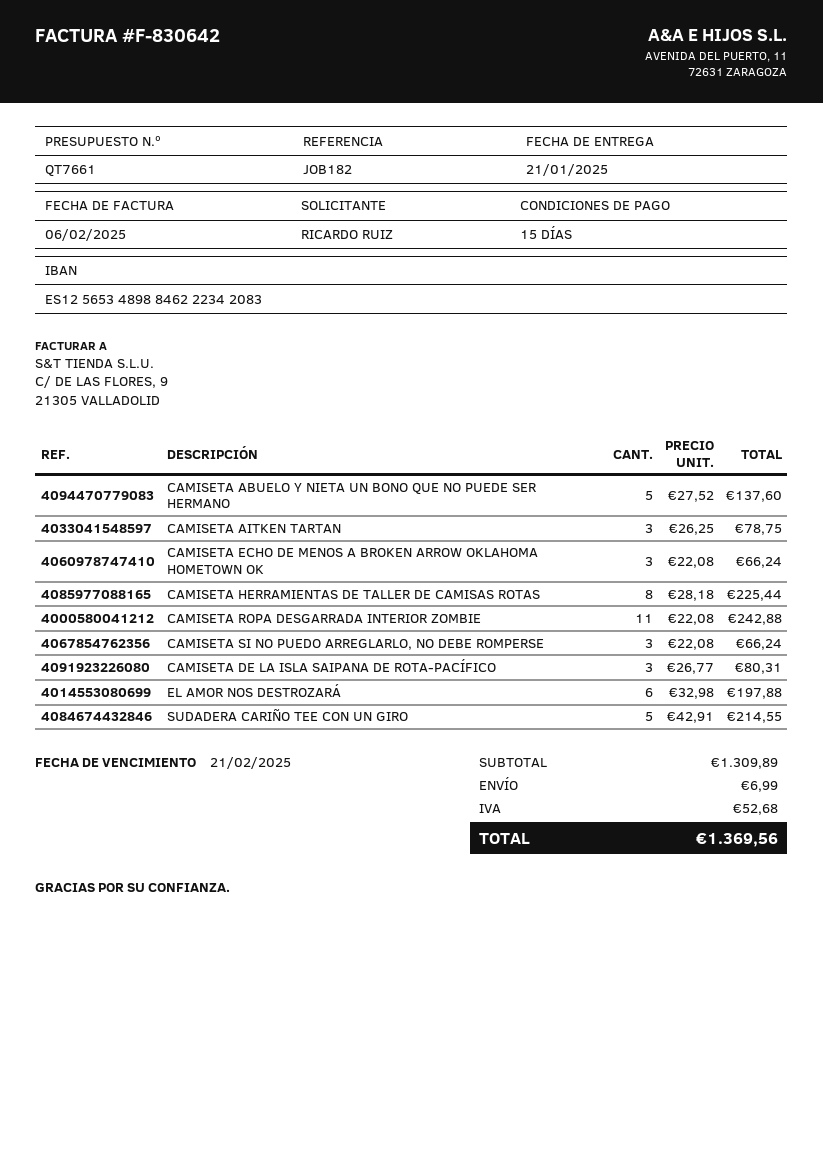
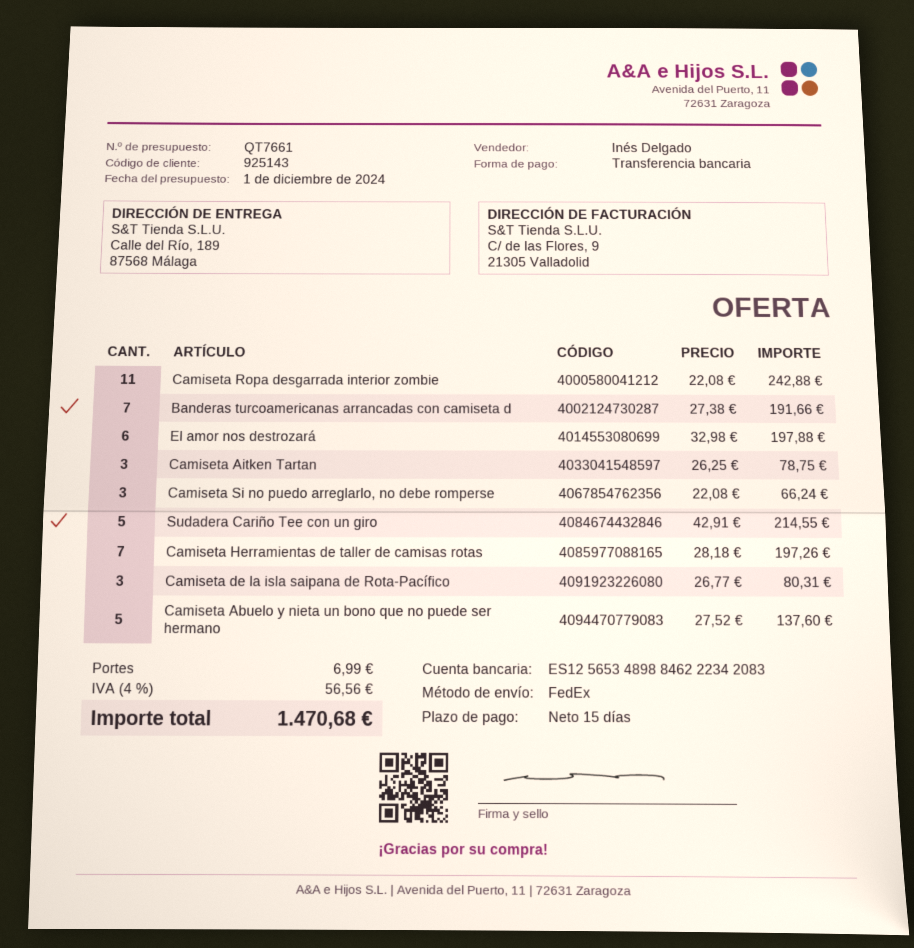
CAMISETA ECHO DE MENOS A BROKEN ARROW OKLAHOMA HOMETOWN OK: 3 x 22.08 = 66.24 -> none
CAMISETA HERRAMIENTAS DE TALLER DE CAMISAS ROTAS: 8 x 28.18 = 225.44 -> 7 x 28.18 = 197.26
Banderas turcoamericanas arrancadas con camiseta d: none -> 7 x 27.38 = 191.66
tax: 52.68 -> 56.56
total: 1369.56 -> 1470.68

